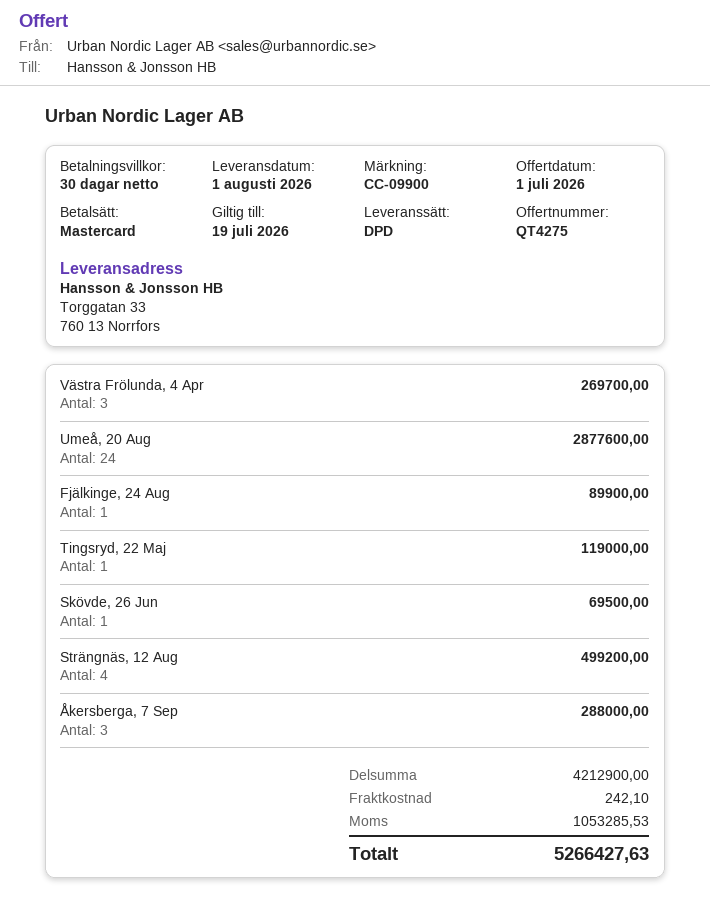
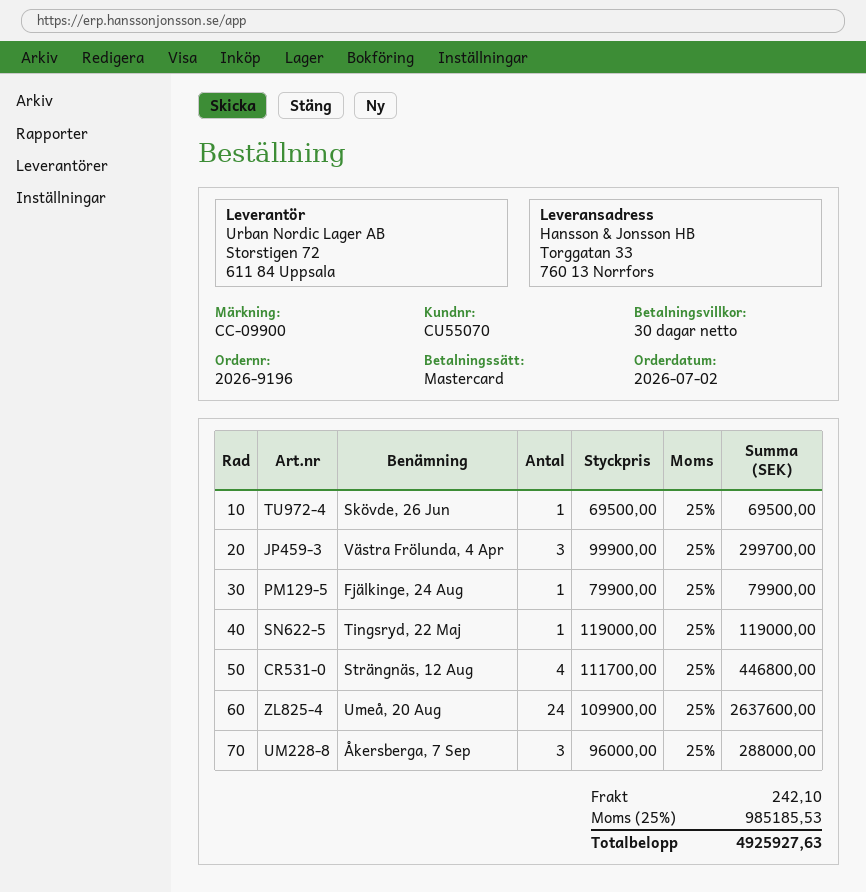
Västra Frölunda, 4 Apr: 3 for 269700.00 -> 3 for 299700.00
Umeå, 20 Aug: 24 for 2877600.00 -> 24 for 2637600.00
Fjälkinge, 24 Aug: 1 for 89900.00 -> 1 for 79900.00
Strängnäs, 12 Aug: 4 for 499200.00 -> 4 for 446800.00
tax: 1053285.53 -> 985185.53
total: 5266427.63 -> 4925927.63

